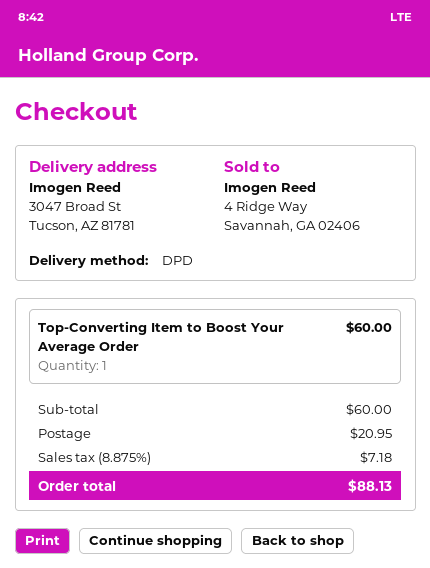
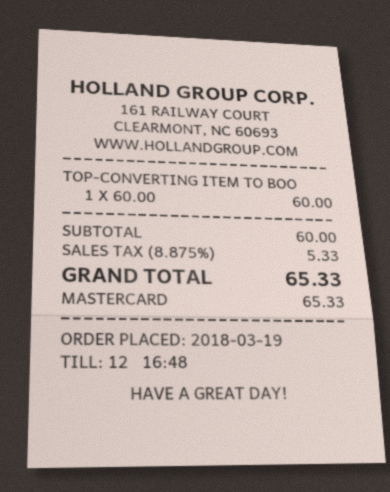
shipping: 20.95 -> none
tax: 8.875% = 7.18 -> 8.875% = 5.33
total: 88.13 -> 65.33

